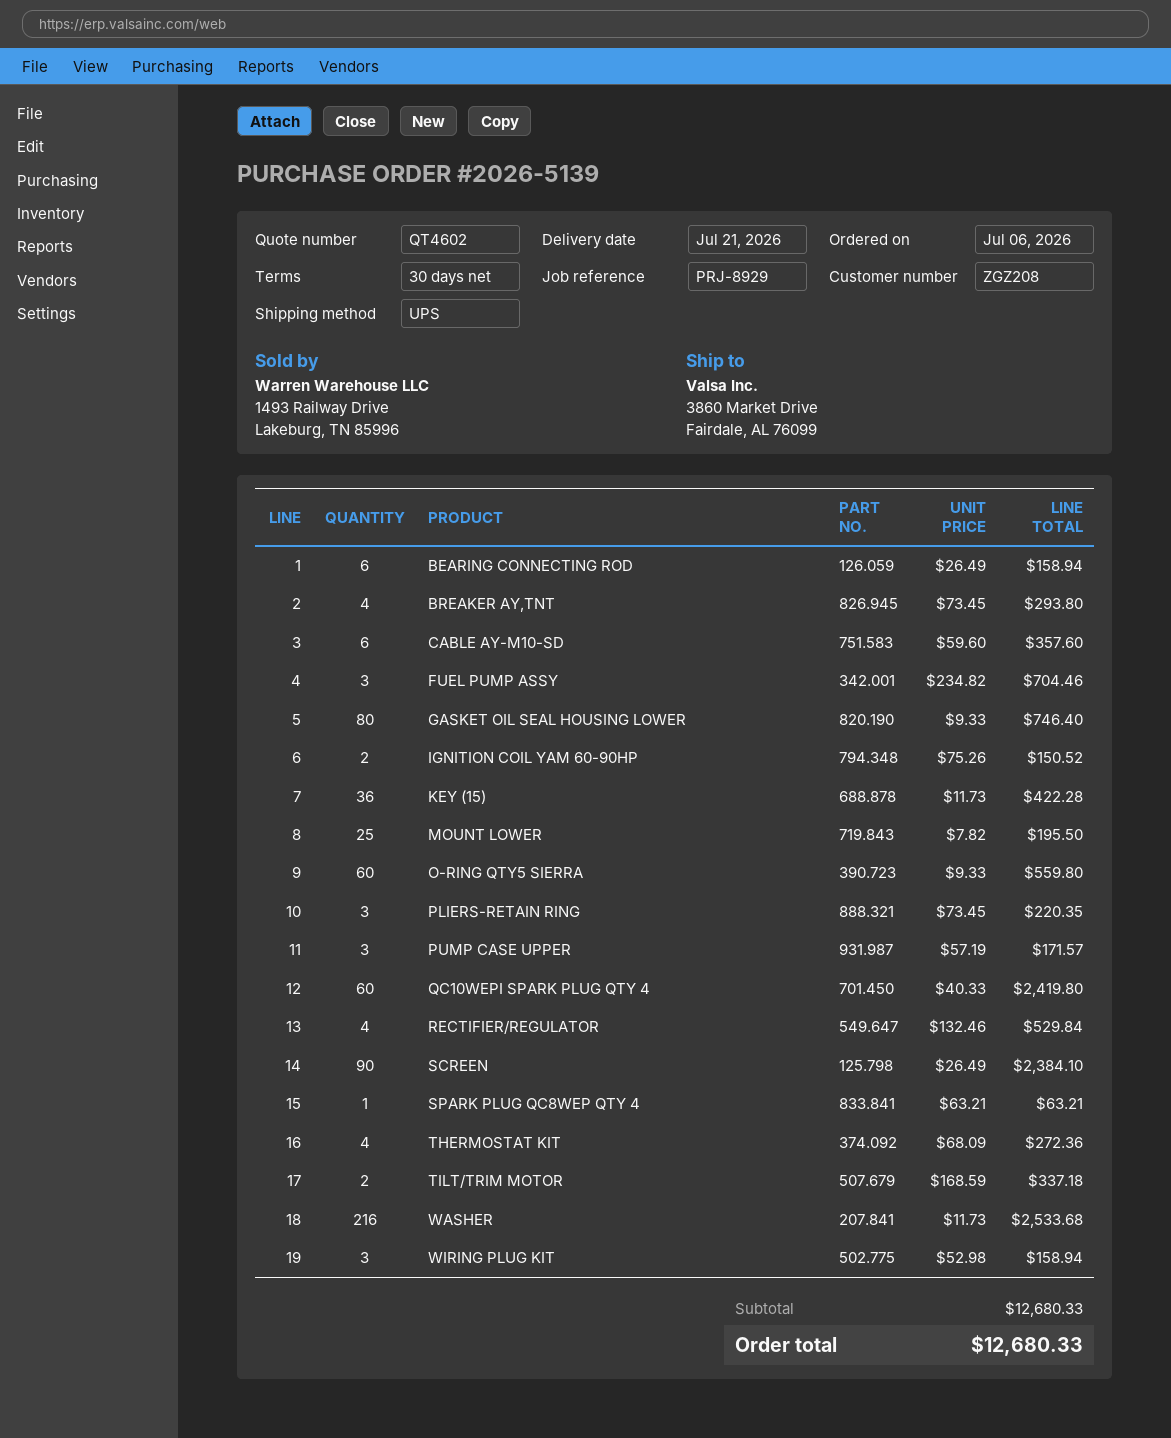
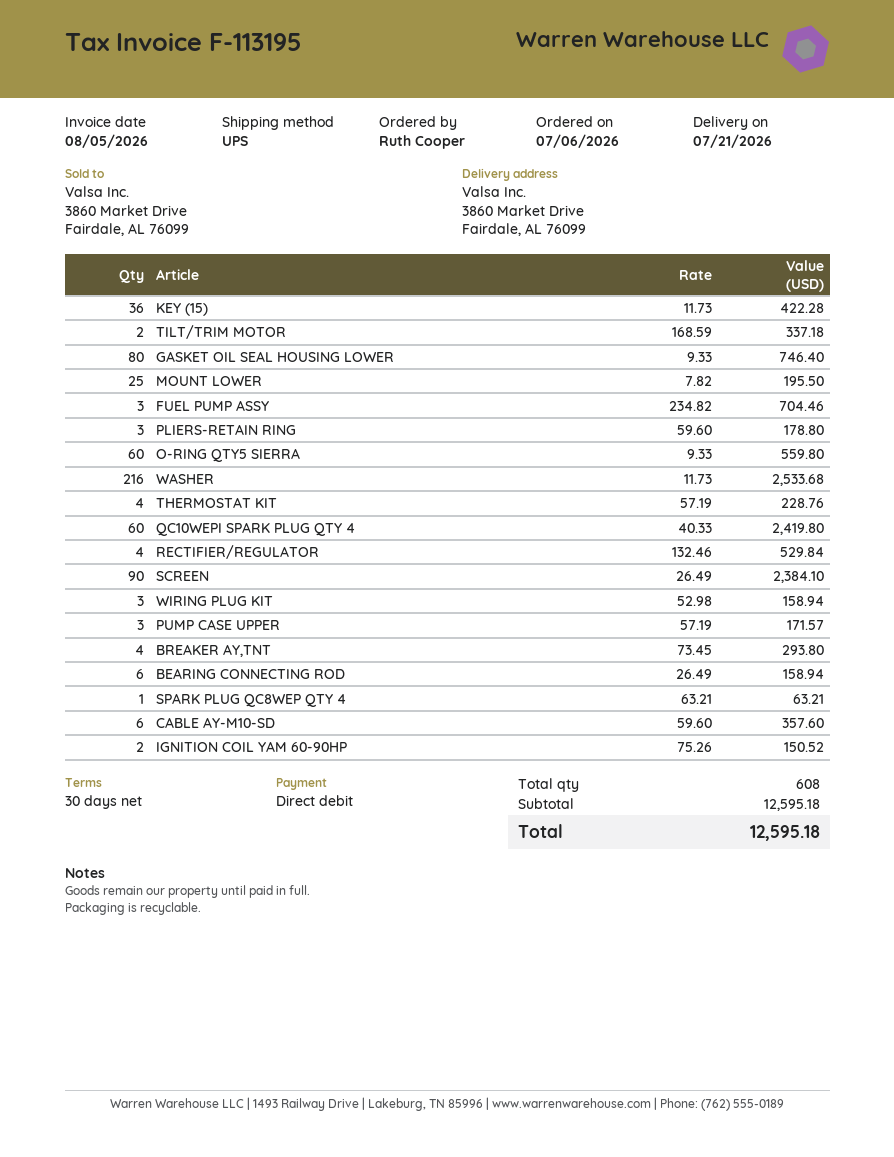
PLIERS-RETAIN RING: 3 x 73.45 = 220.35 -> 3 x 59.60 = 178.80
THERMOSTAT KIT: 4 x 68.09 = 272.36 -> 4 x 57.19 = 228.76
subtotal: 12680.33 -> 12595.18
total: 12680.33 -> 12595.18

